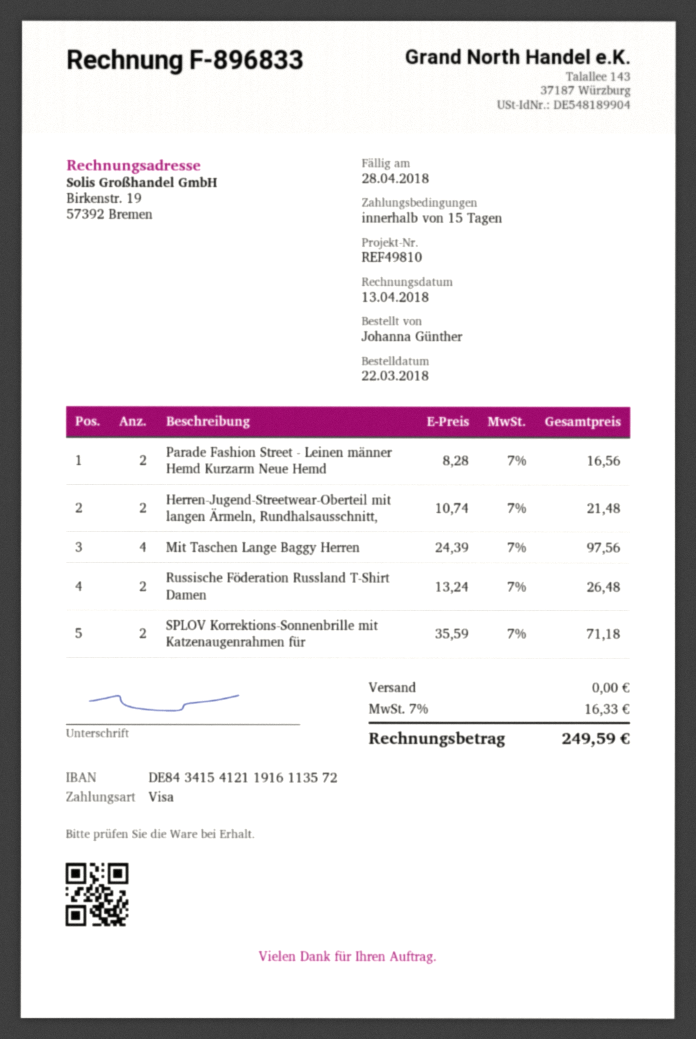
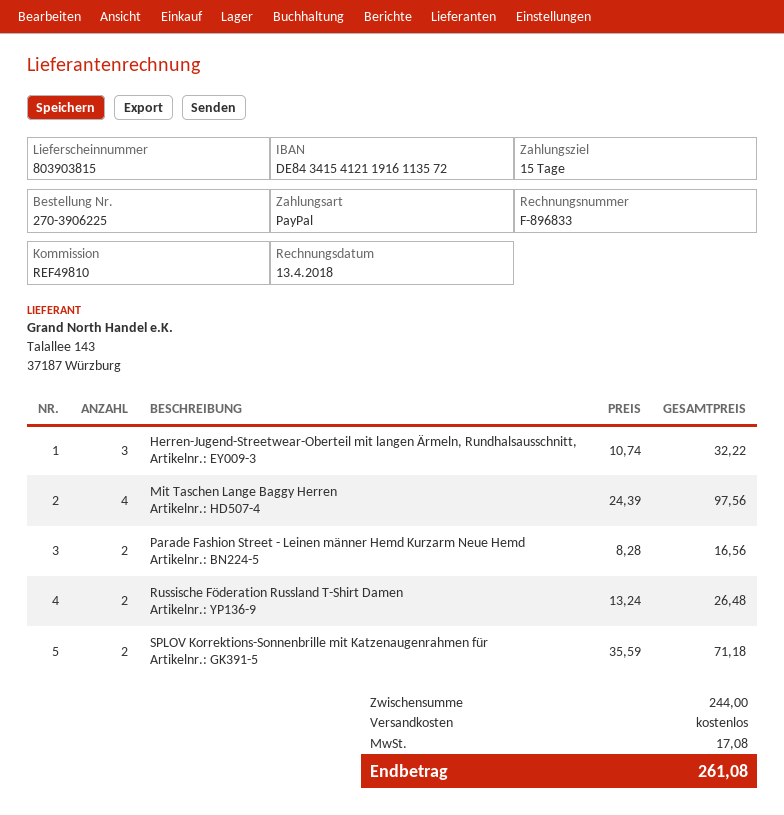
payment method: Visa -> PayPal
Herren-Jugend-Streetwear-Oberteil mit langen Ärmeln, Rundhalsausschnitt,: 2 x 10.74 = 21.48 -> 3 x 10.74 = 32.22
tax: 16.33 -> 17.08
total: 249.59 -> 261.08

